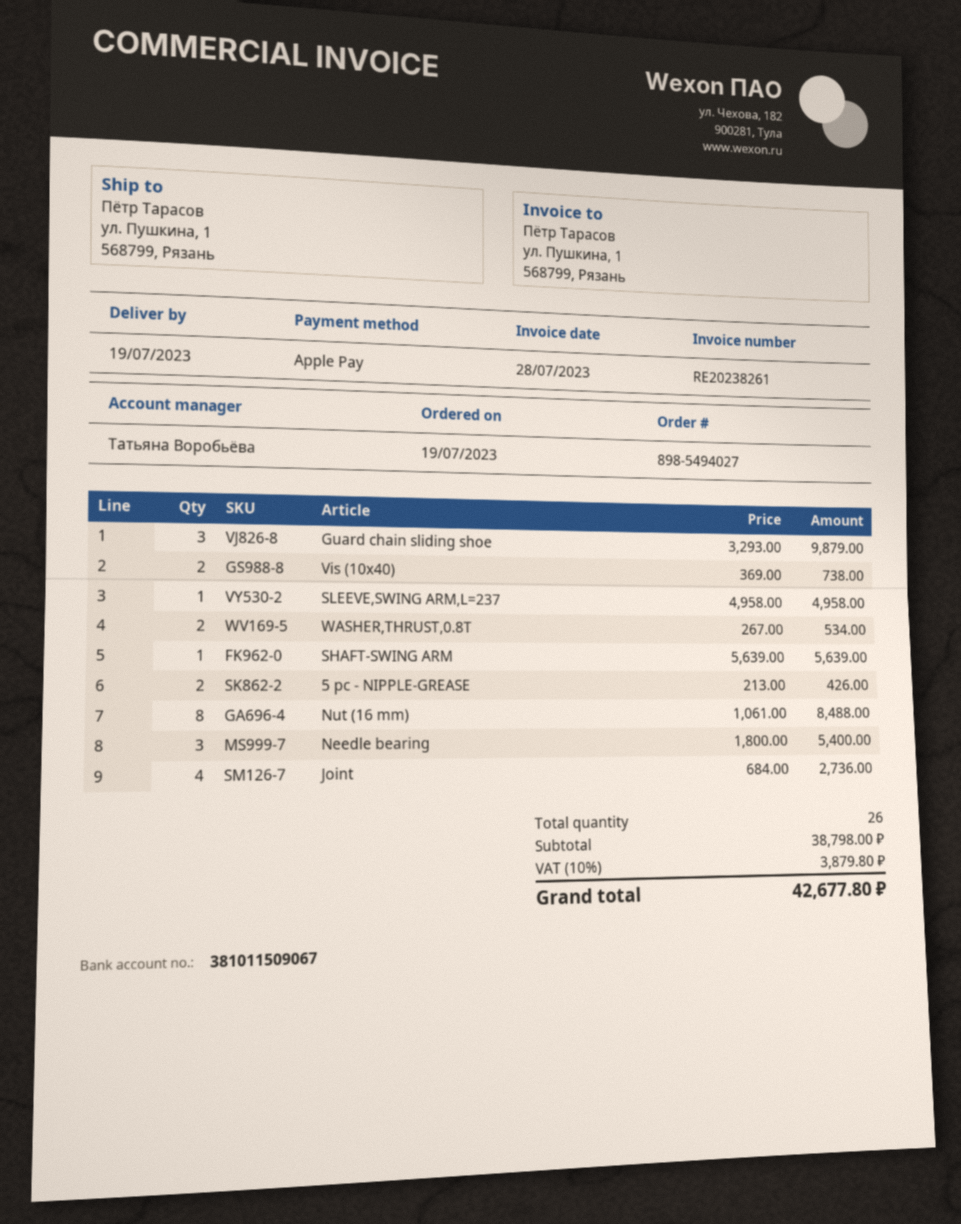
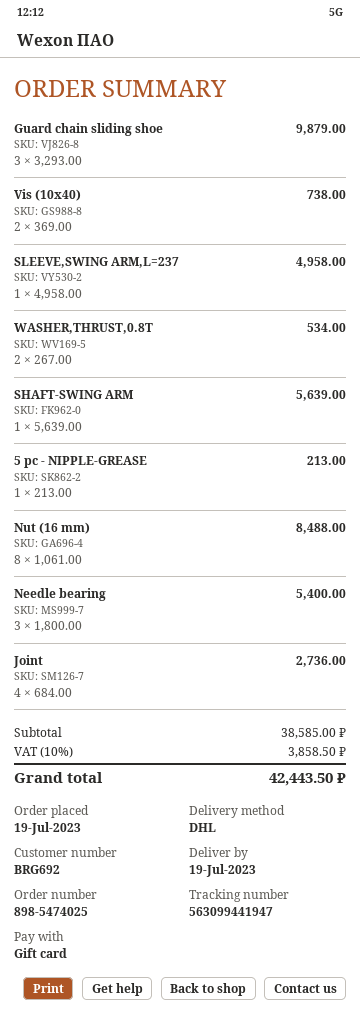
order number: 898-5494027 -> 898-5474025
payment method: Apple Pay -> gift card
5 pc - NIPPLE-GREASE: 2 x 213.00 = 426.00 -> 1 x 213.00 = 213.00
subtotal: 38798.00 -> 38585.00
tax: 10% = 3879.80 -> 10% = 3858.50
total: 42677.80 -> 42443.50

